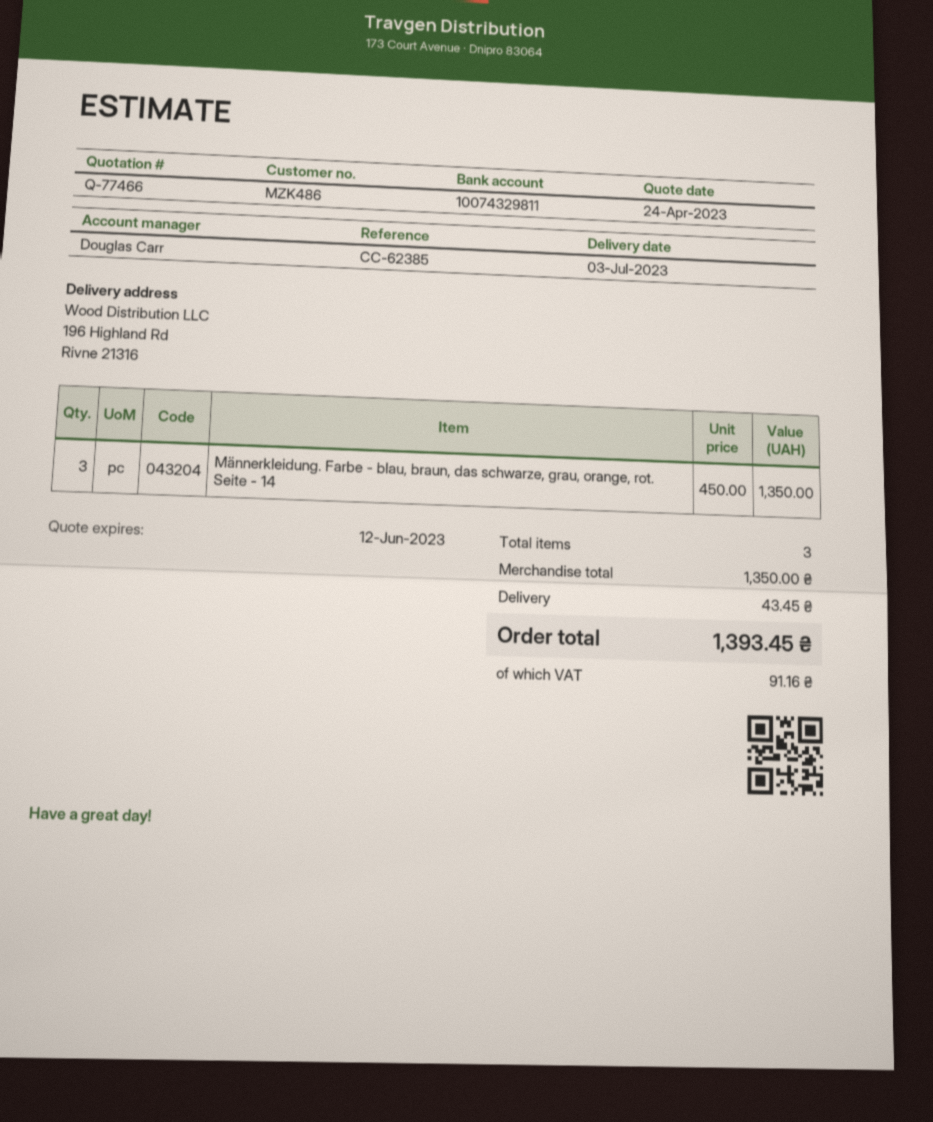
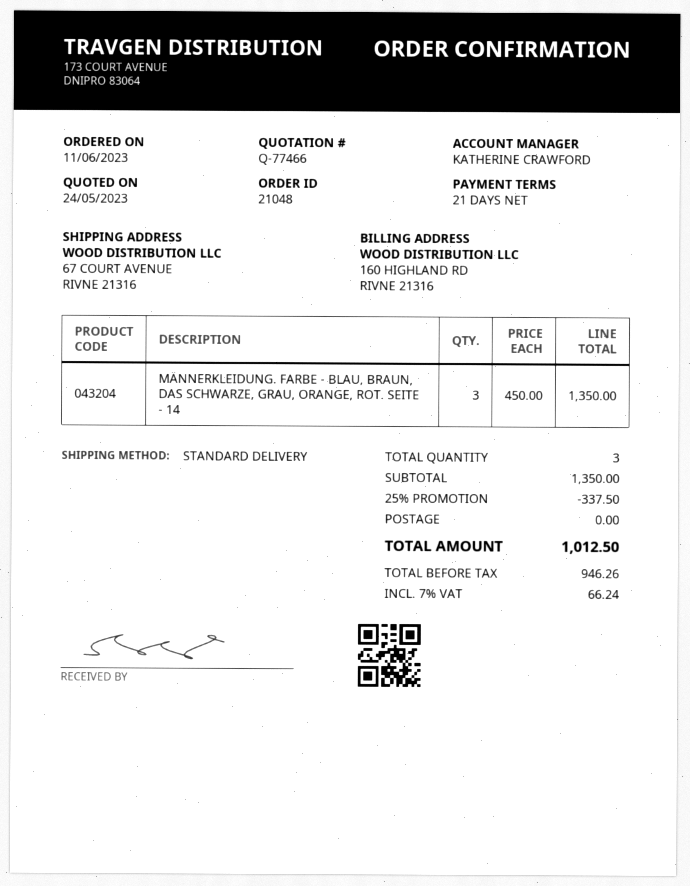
quote date: 2023-04-24 -> 2023-05-24
sales rep: Douglas Carr -> KATHERINE CRAWFORD
ship to: 196 Highland Rd, Rivne 21316 -> 67 COURT AVENUE, RIVNE 21316
discount: none -> 25% = 337.50
shipping: 43.45 -> 0.00
tax: 91.16 -> 66.24
total: 1393.45 -> 1012.50

